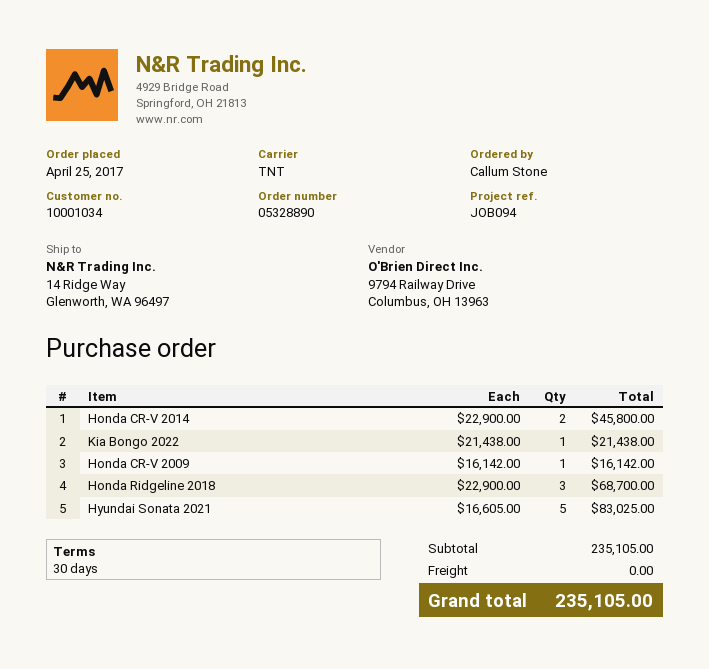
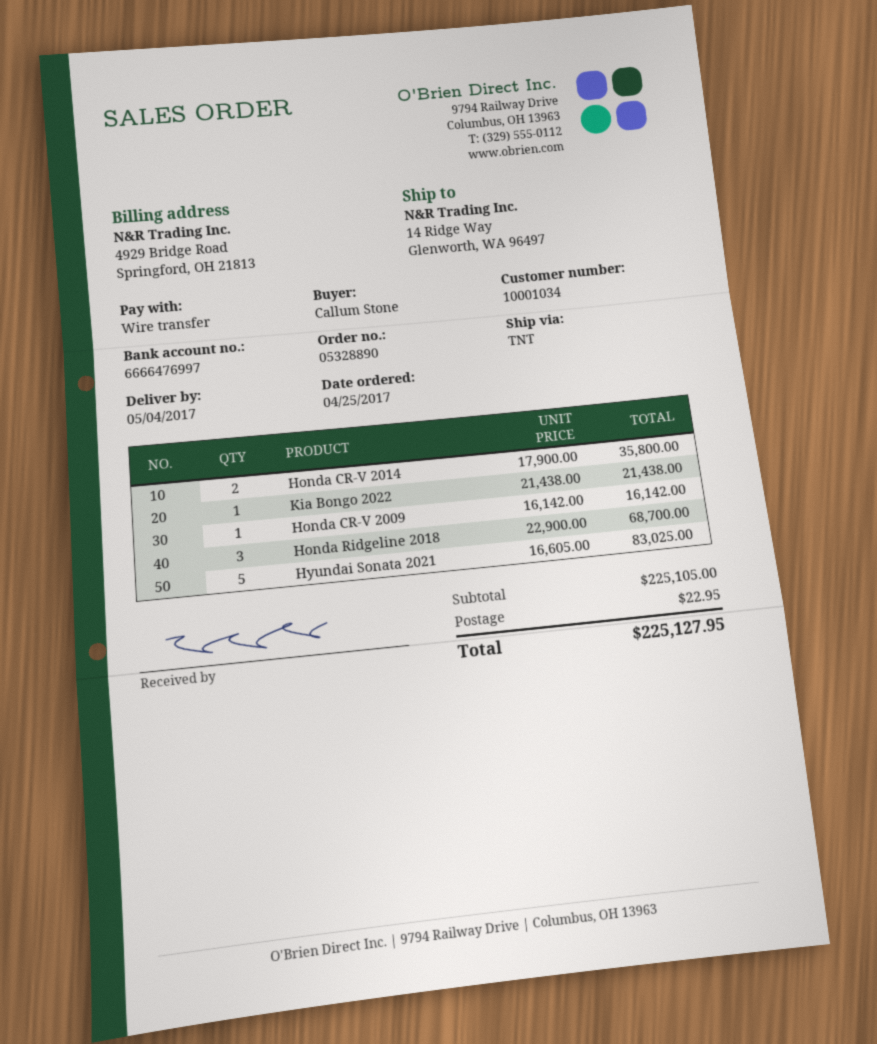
Honda CR-V 2014: 2 x 22900.00 = 45800.00 -> 2 x 17900.00 = 35800.00
subtotal: 235105.00 -> 225105.00
shipping: 0.00 -> 22.95
total: 235105.00 -> 225127.95

